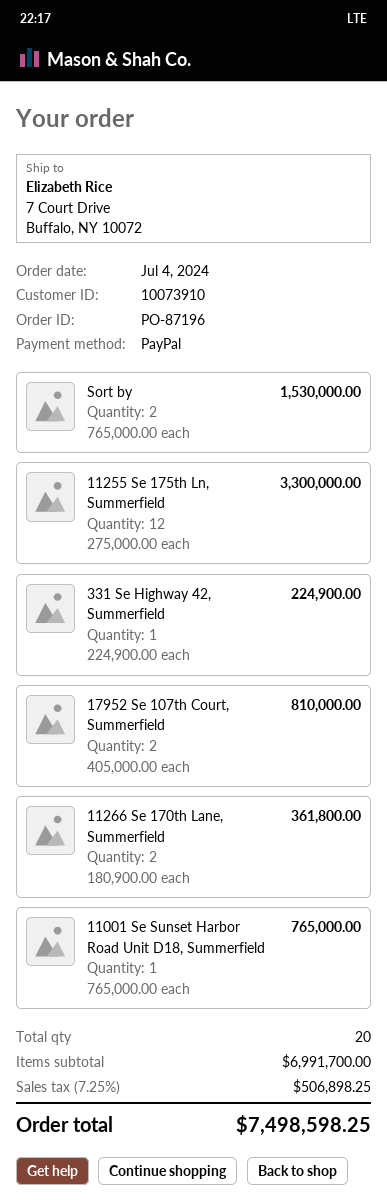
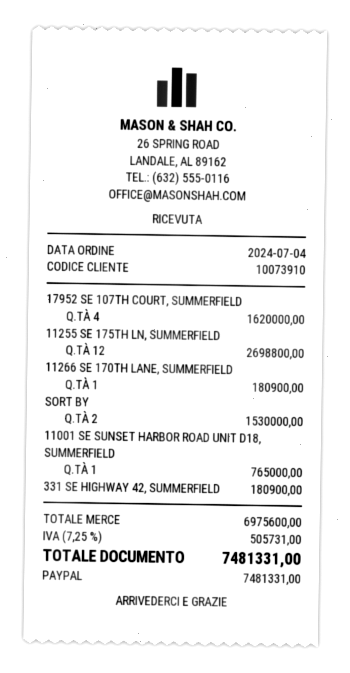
11255 Se 175th Ln, Summerfield: 12 for 3300000.00 -> 12 for 2698800.00
331 Se Highway 42, Summerfield: 1 for 224900.00 -> 1 for 180900.00
17952 Se 107th Court, Summerfield: 2 for 810000.00 -> 4 for 1620000.00
11266 Se 170th Lane, Summerfield: 2 for 361800.00 -> 1 for 180900.00
subtotal: 6991700.00 -> 6975600.00
tax: 7.25% = 506898.25 -> 7.25% = 505731.00
total: 7498598.25 -> 7481331.00

